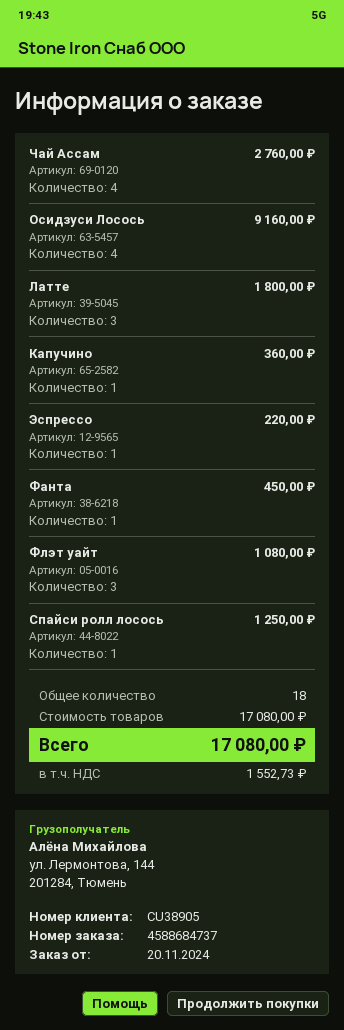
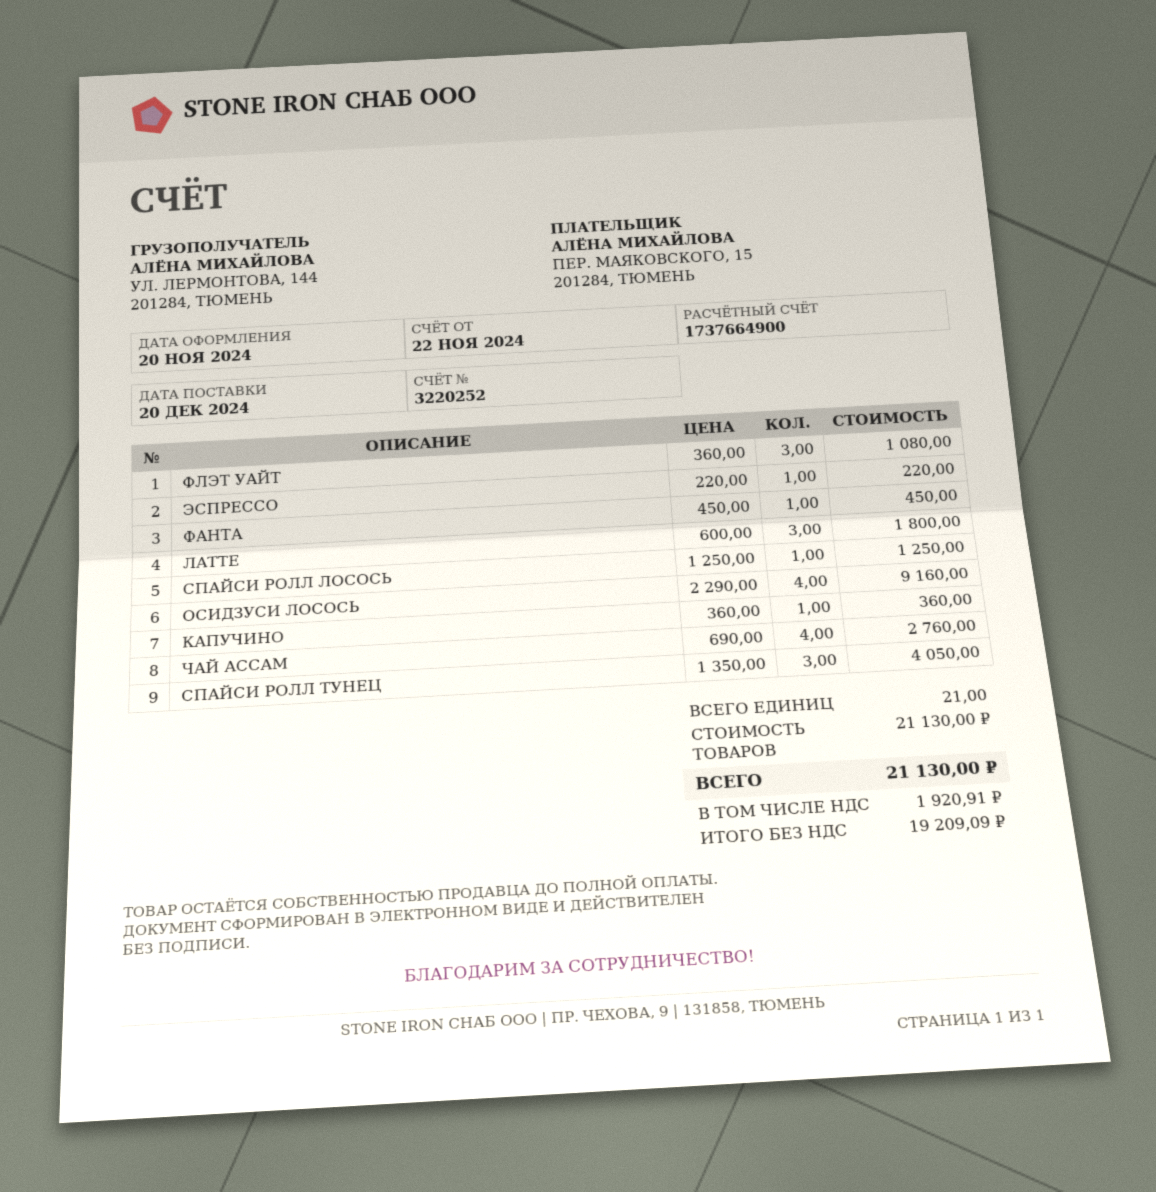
СПАЙСИ РОЛЛ ТУНЕЦ: none -> 3 for 4050.00
total quantity: 18 -> 21
subtotal: 17080.00 -> 21130.00
tax: 1552.73 -> 1920.91
total: 17080.00 -> 21130.00

